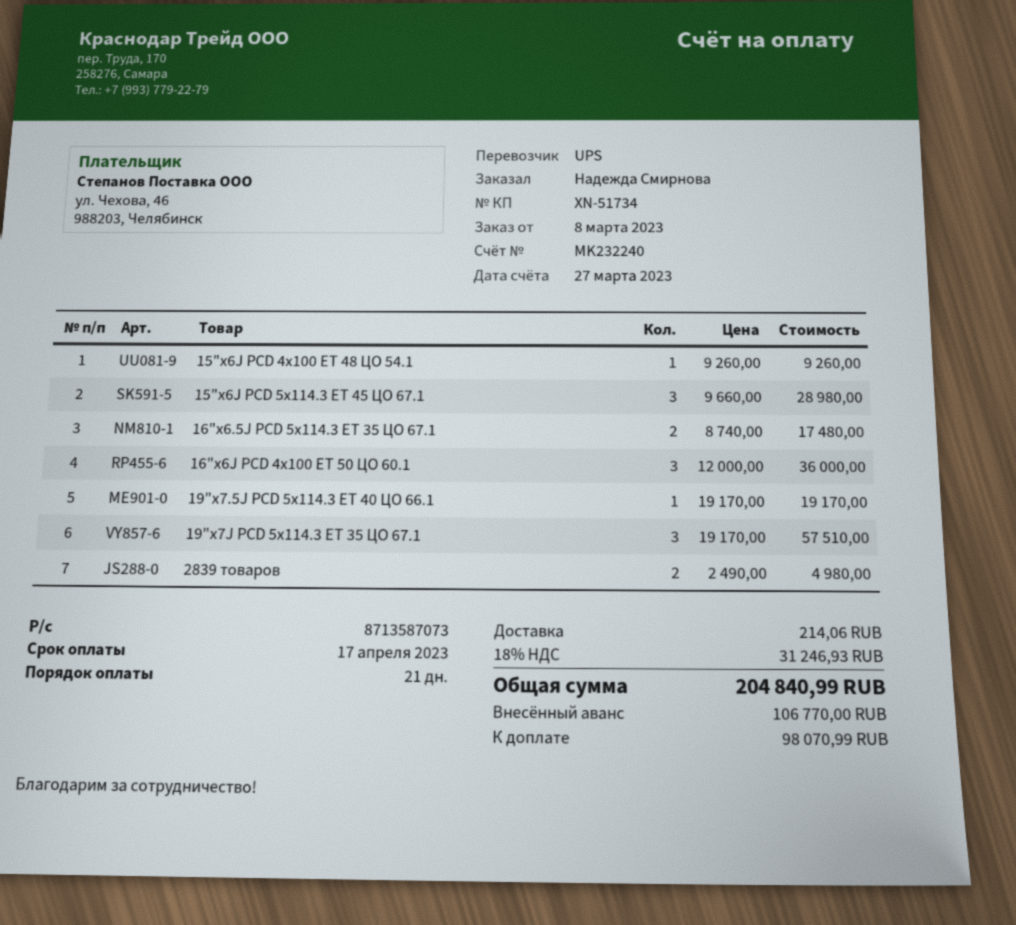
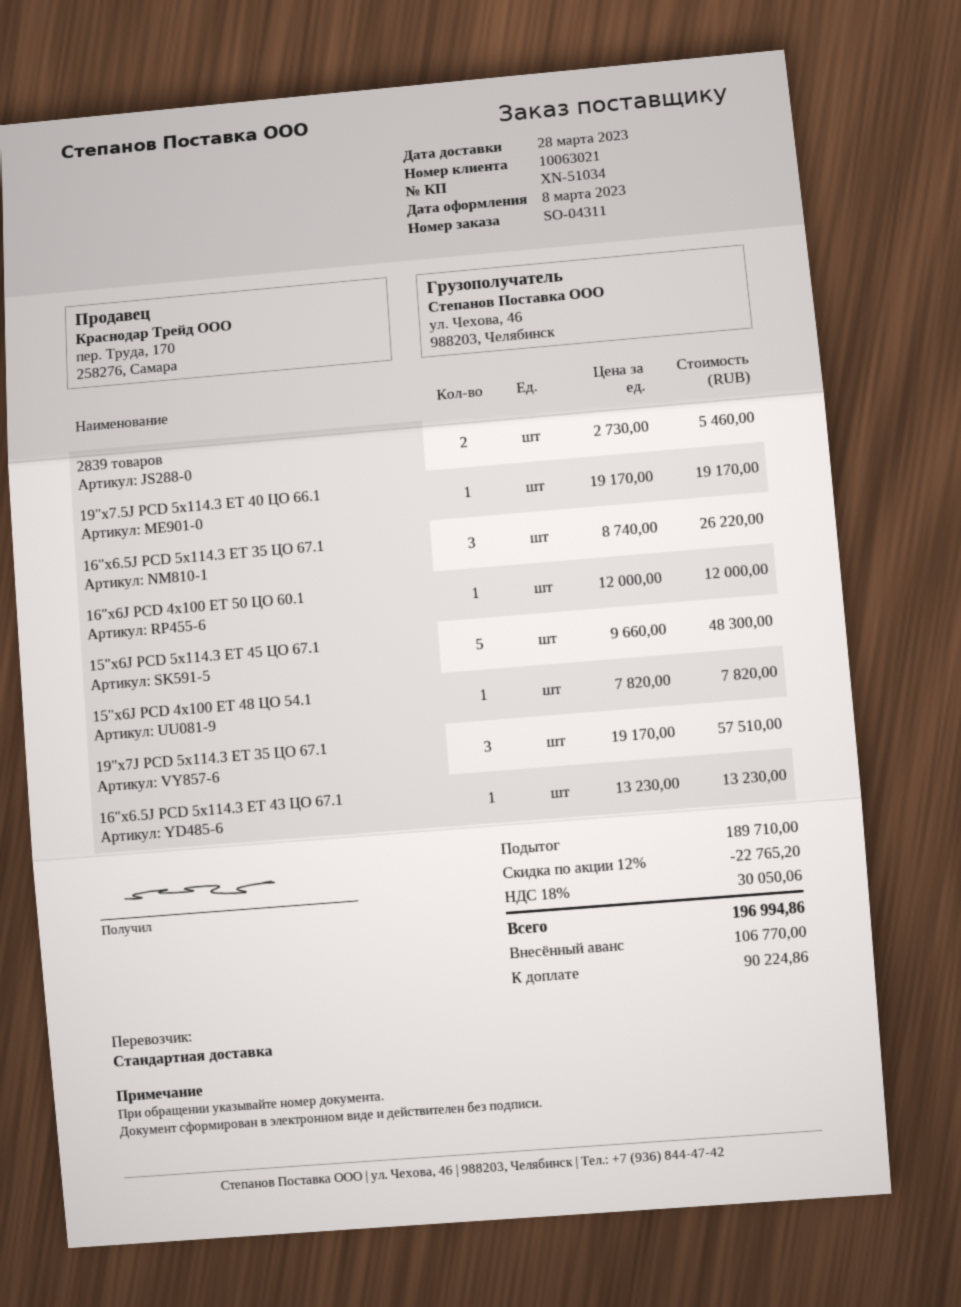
quote number: XN-51734 -> XN-51034
shipping method: UPS -> standard
15"x6J PCD 4x100 ЕТ 48 ЦО 54.1: 1 x 9260.00 = 9260.00 -> 1 x 7820.00 = 7820.00
15"x6J PCD 5x114.3 ЕТ 45 ЦО 67.1: 3 x 9660.00 = 28980.00 -> 5 x 9660.00 = 48300.00
16"x6.5J PCD 5x114.3 ЕТ 35 ЦО 67.1: 2 x 8740.00 = 17480.00 -> 3 x 8740.00 = 26220.00
16"x6J PCD 4x100 ЕТ 50 ЦО 60.1: 3 x 12000.00 = 36000.00 -> 1 x 12000.00 = 12000.00
2839 товаров: 2 x 2490.00 = 4980.00 -> 2 x 2730.00 = 5460.00
16"x6.5J PCD 5x114.3 ЕТ 43 ЦО 67.1: none -> 1 x 13230.00 = 13230.00
discount: none -> 12% = 22765.20
shipping: 214.06 -> none
tax: 18% = 31246.93 -> 18% = 30050.06
total: 204840.99 -> 196994.86
balance: 98070.99 -> 90224.86

